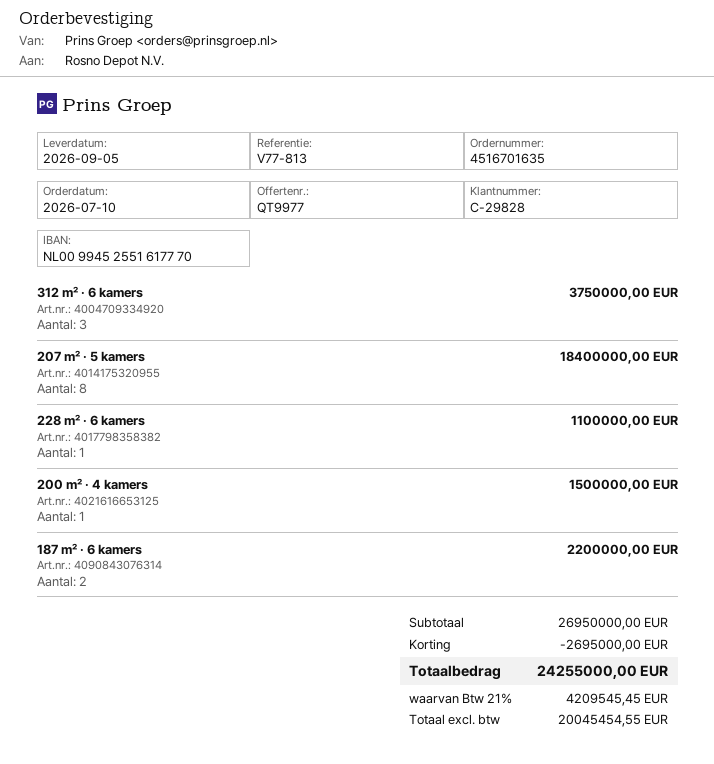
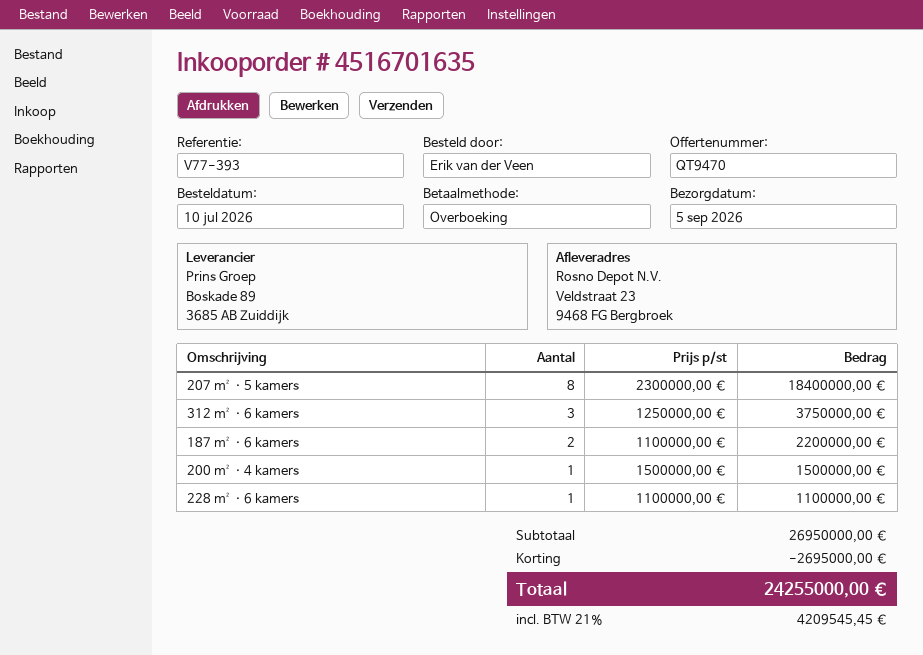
quote number: QT9977 -> QT9470
reference: V77-813 -> V77-393

